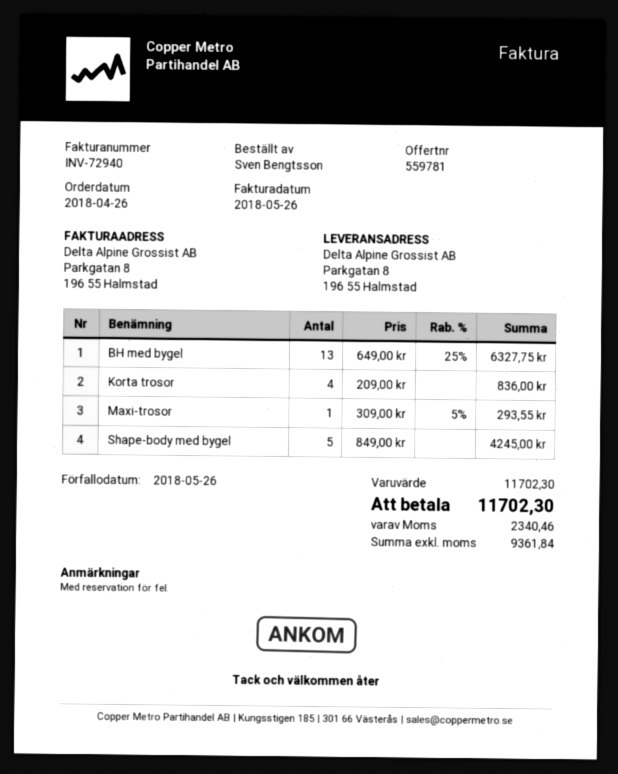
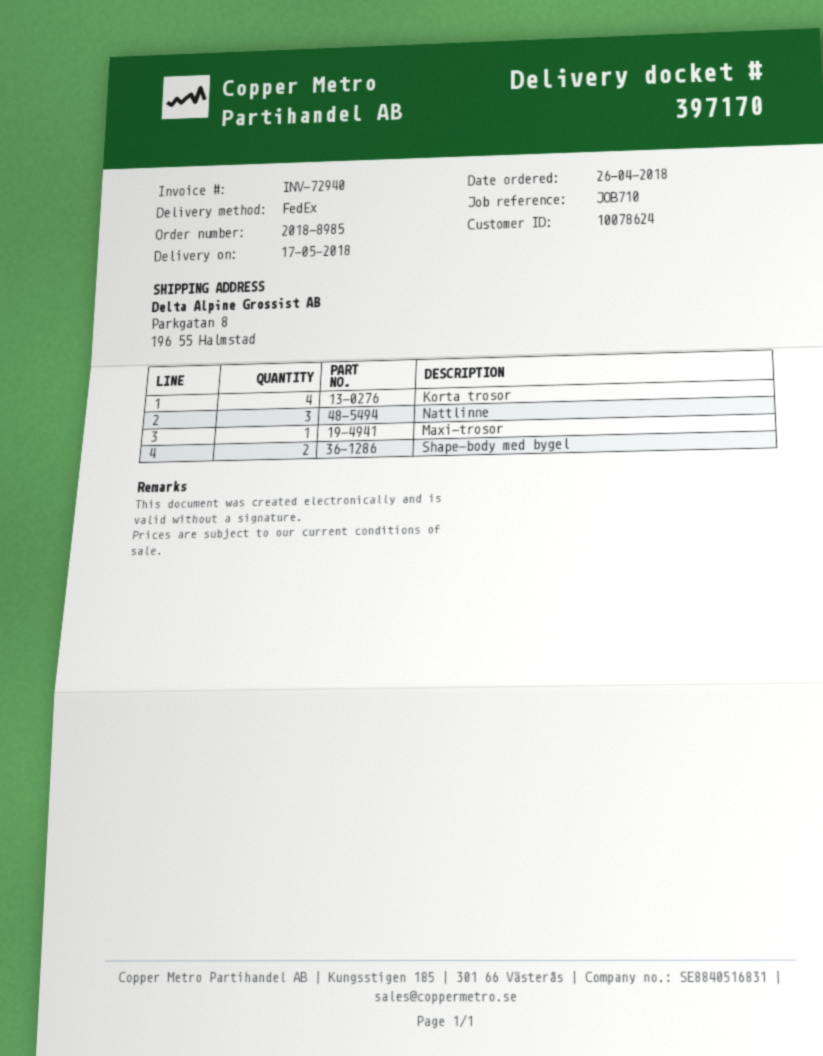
BH med bygel: 13 -> none
Shape-body med bygel: 5 -> 2
Nattlinne: none -> 3

